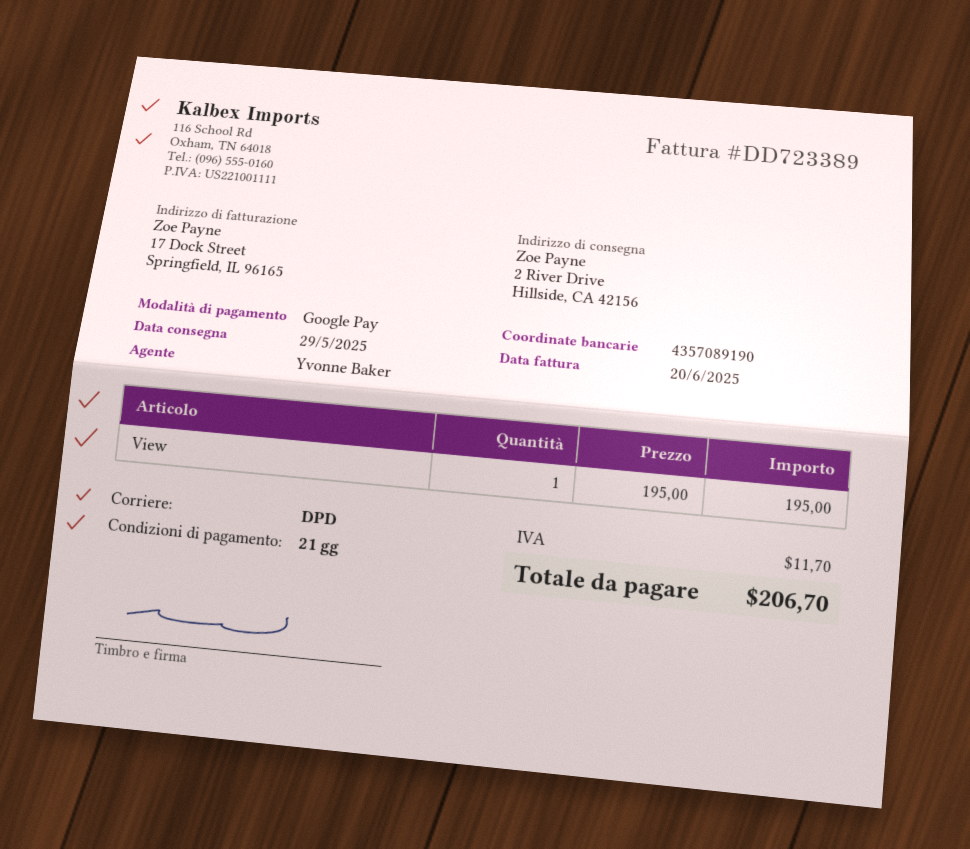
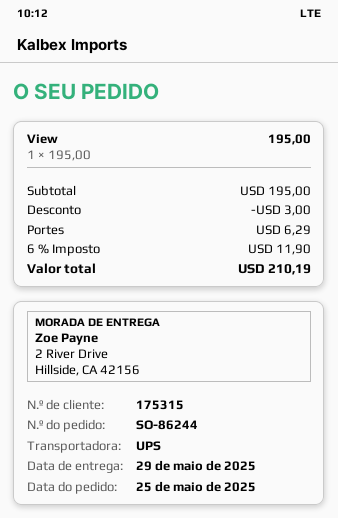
shipping method: DPD -> UPS
discount: none -> 3.00
shipping: none -> 6.29
tax: 11.70 -> 11.90
total: 206.70 -> 210.19

